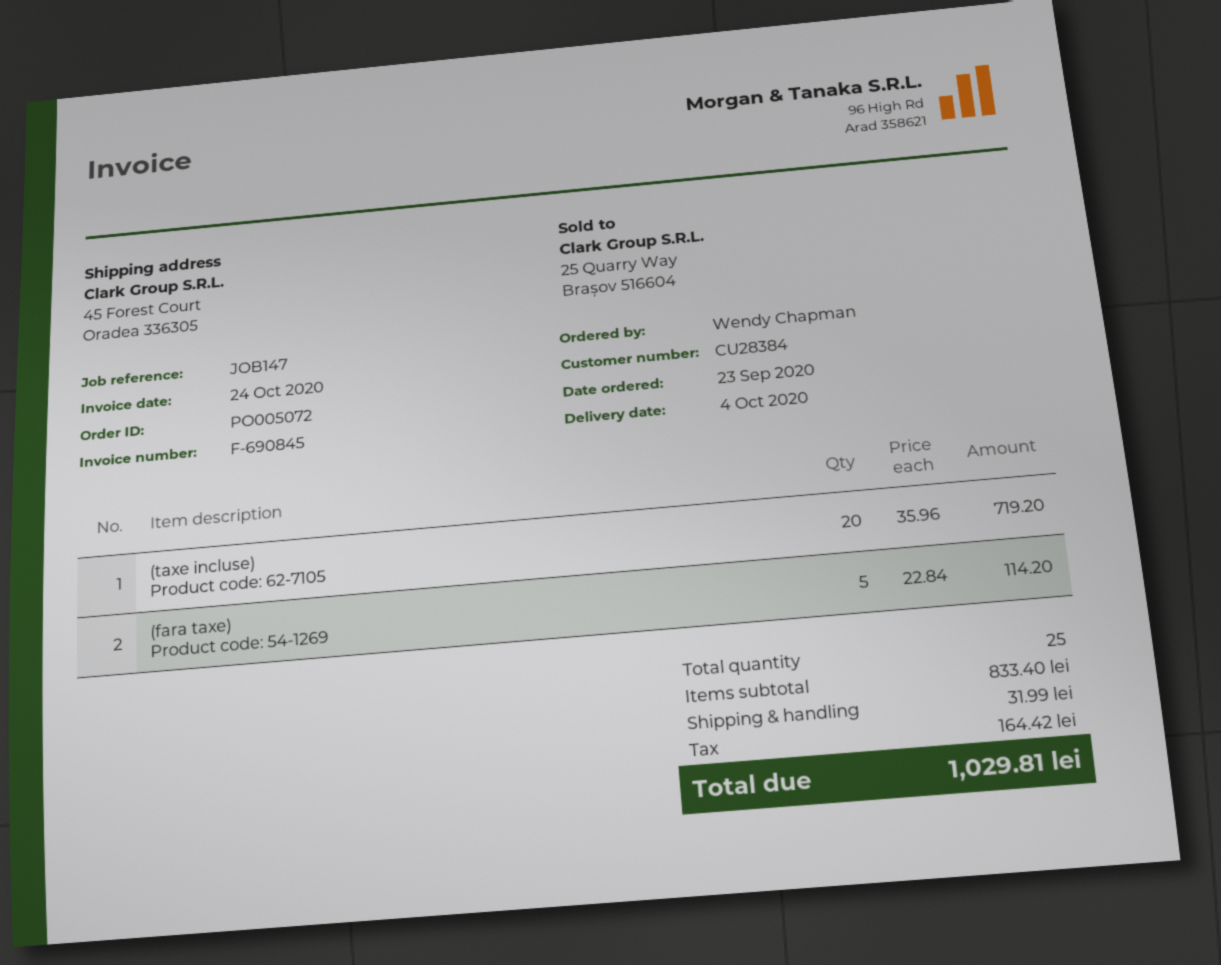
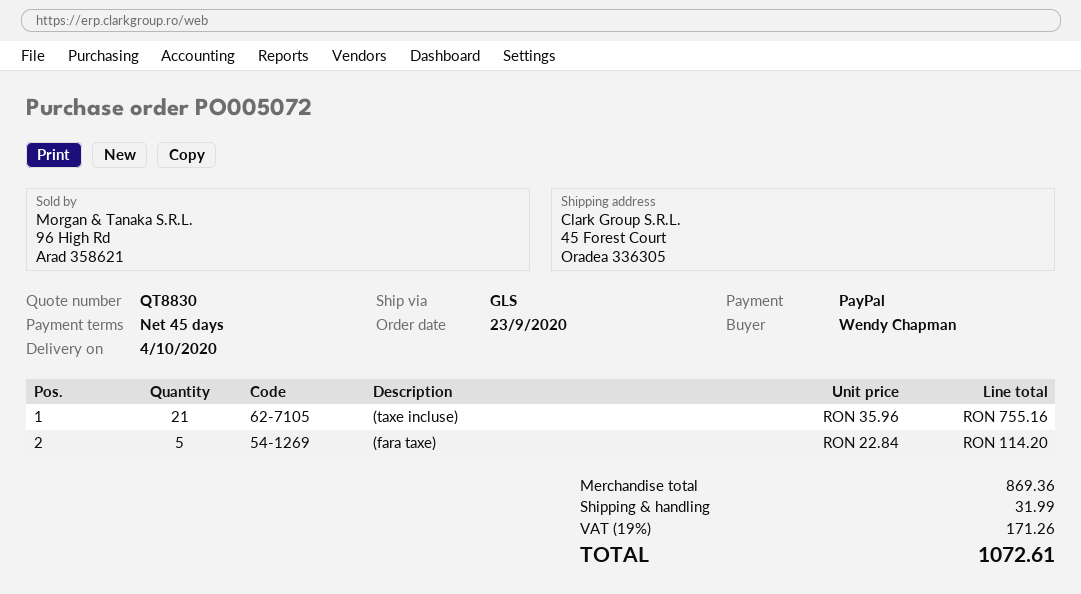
(taxe incluse): 20 x 35.96 = 719.20 -> 21 x 35.96 = 755.16
subtotal: 833.40 -> 869.36
tax: 164.42 -> 171.26
total: 1029.81 -> 1072.61

